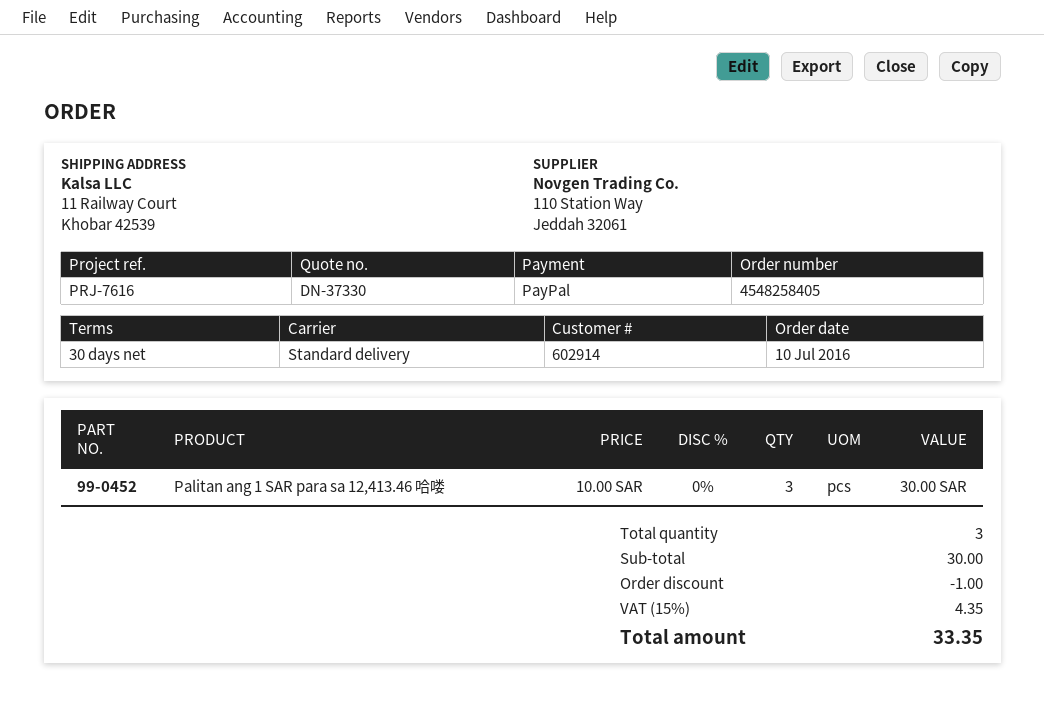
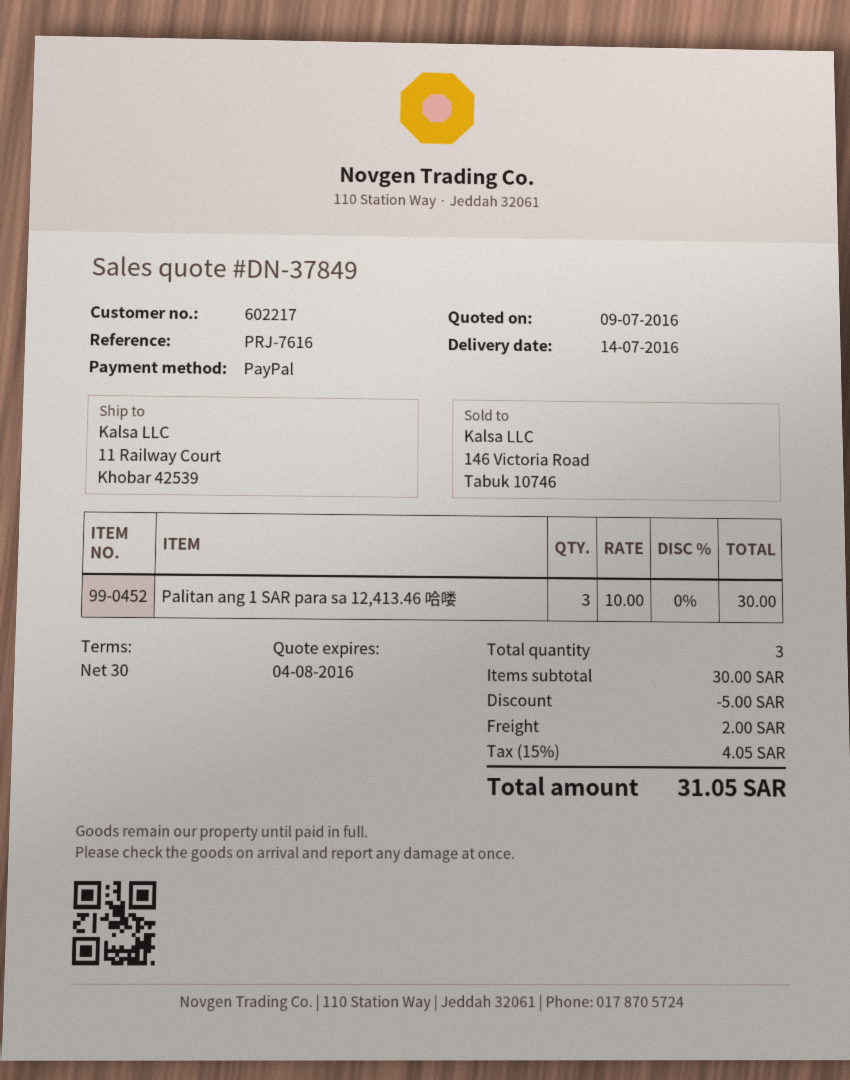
quote number: DN-37330 -> DN-37849
customer number: 602914 -> 602217
discount: 1.00 -> 5.00
shipping: none -> 2.00
tax: 15% = 4.35 -> 15% = 4.05
total: 33.35 -> 31.05

